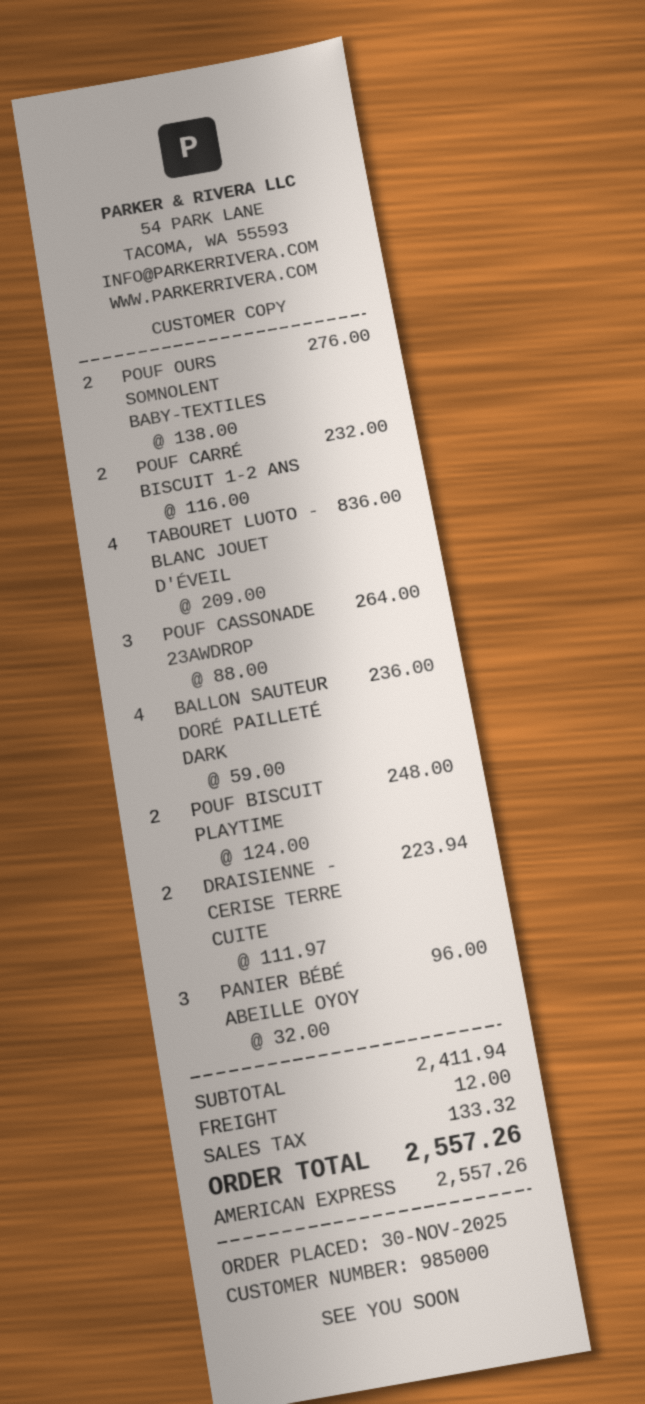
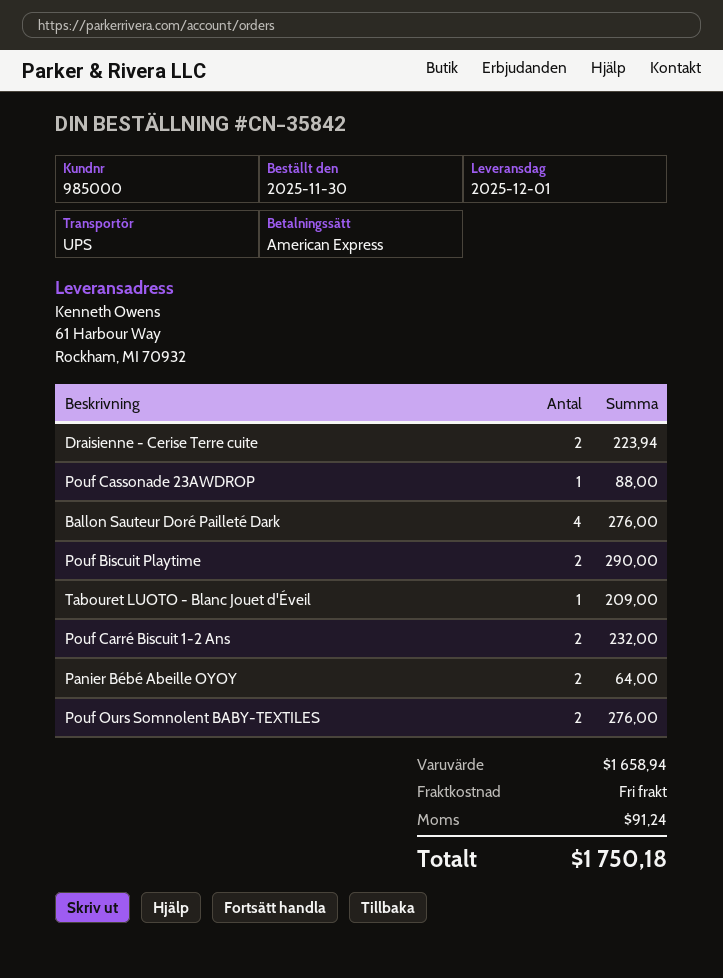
TABOURET LUOTO - BLANC JOUET D'ÉVEIL: 4 for 836.00 -> 1 for 209.00
POUF CASSONADE 23AWDROP: 3 for 264.00 -> 1 for 88.00
BALLON SAUTEUR DORÉ PAILLETÉ DARK: 4 for 236.00 -> 4 for 276.00
POUF BISCUIT PLAYTIME: 2 for 248.00 -> 2 for 290.00
PANIER BÉBÉ ABEILLE OYOY: 3 for 96.00 -> 2 for 64.00
subtotal: 2411.94 -> 1658.94
shipping: 12.00 -> 0.00
tax: 133.32 -> 91.24
total: 2557.26 -> 1750.18

